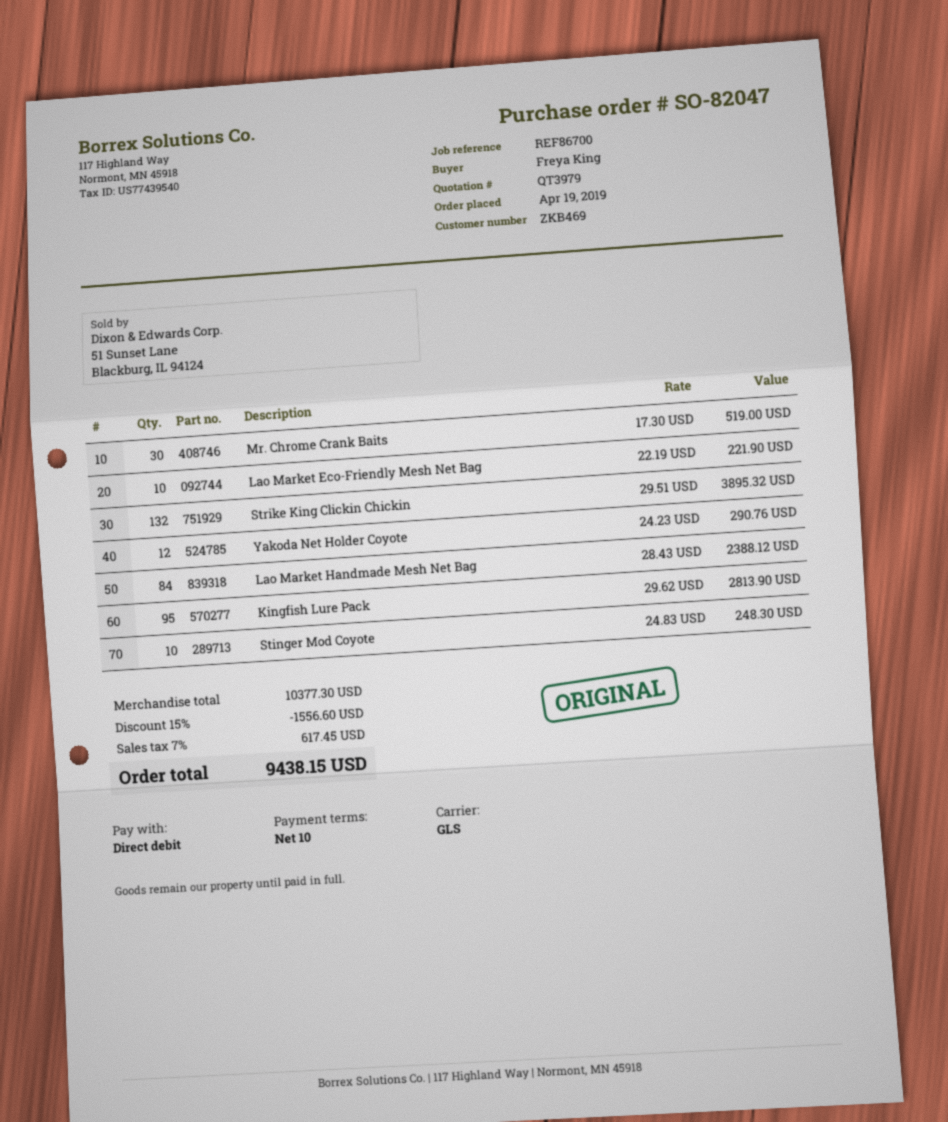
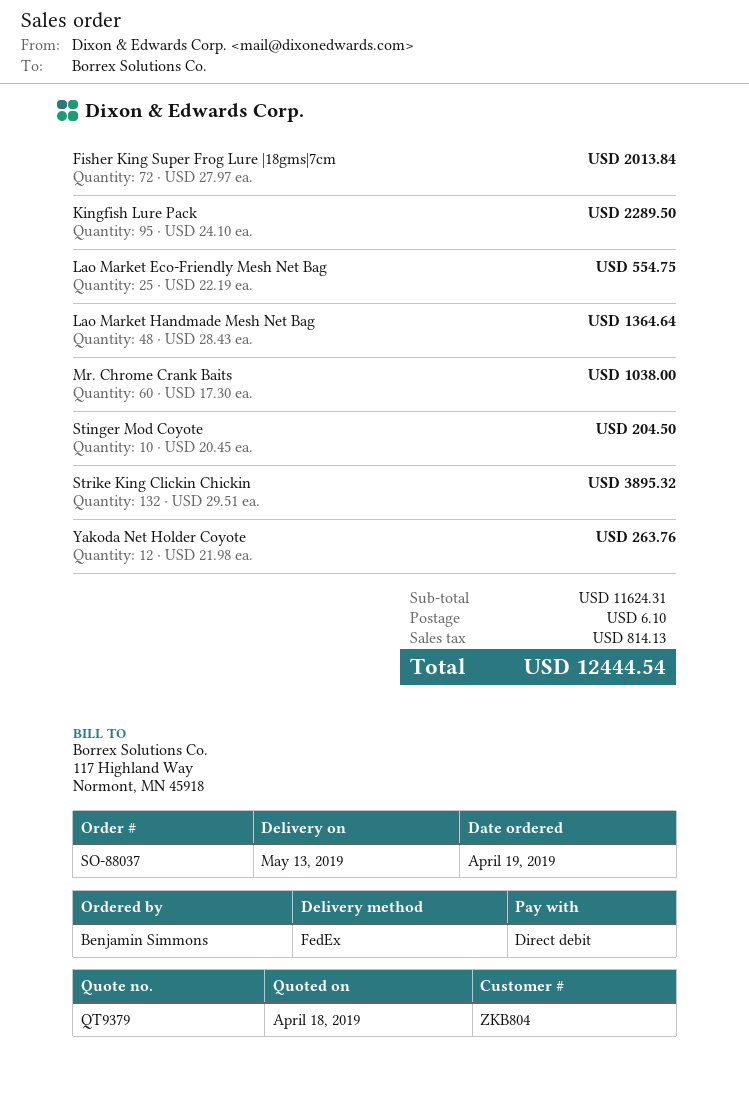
quote number: QT3979 -> QT9379
order number: SO-82047 -> SO-88037
customer number: ZKB469 -> ZKB804
ordered by: Freya King -> Benjamin Simmons
shipping method: GLS -> FedEx
Mr. Chrome Crank Baits: 30 x 17.30 = 519.00 -> 60 x 17.30 = 1038.00
Lao Market Eco-Friendly Mesh Net Bag: 10 x 22.19 = 221.90 -> 25 x 22.19 = 554.75
Yakoda Net Holder Coyote: 12 x 24.23 = 290.76 -> 12 x 21.98 = 263.76
Lao Market Handmade Mesh Net Bag: 84 x 28.43 = 2388.12 -> 48 x 28.43 = 1364.64
Kingfish Lure Pack: 95 x 29.62 = 2813.90 -> 95 x 24.10 = 2289.50
Stinger Mod Coyote: 10 x 24.83 = 248.30 -> 10 x 20.45 = 204.50
Fisher King Super Frog Lure |18gms|7cm: none -> 72 x 27.97 = 2013.84
subtotal: 10377.30 -> 11624.31
discount: 15% = 1556.60 -> none
shipping: none -> 6.10
tax: 617.45 -> 814.13
total: 9438.15 -> 12444.54

